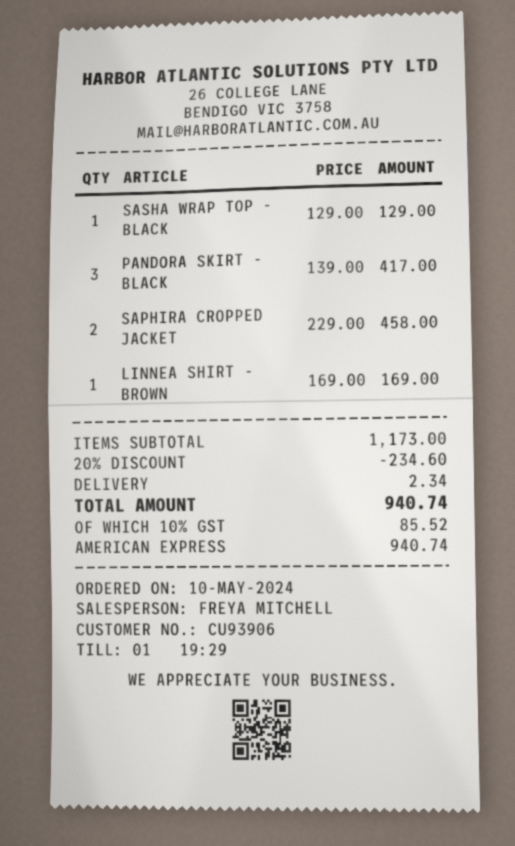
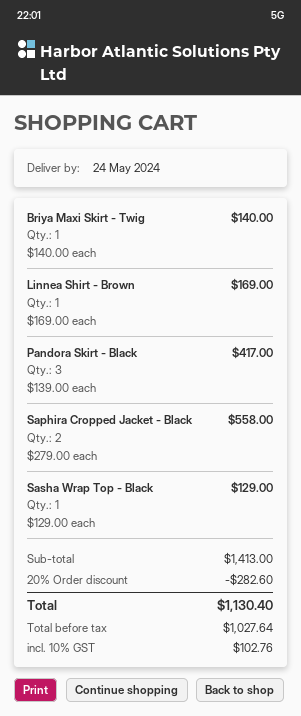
SAPHIRA CROPPED JACKET: 2 x 229.00 = 458.00 -> 2 x 279.00 = 558.00
Briya Maxi Skirt - Twig: none -> 1 x 140.00 = 140.00
subtotal: 1173.00 -> 1413.00
discount: 20% = 234.60 -> 20% = 282.60
shipping: 2.34 -> none
tax: 10% = 85.52 -> 10% = 102.76
total: 940.74 -> 1130.40

